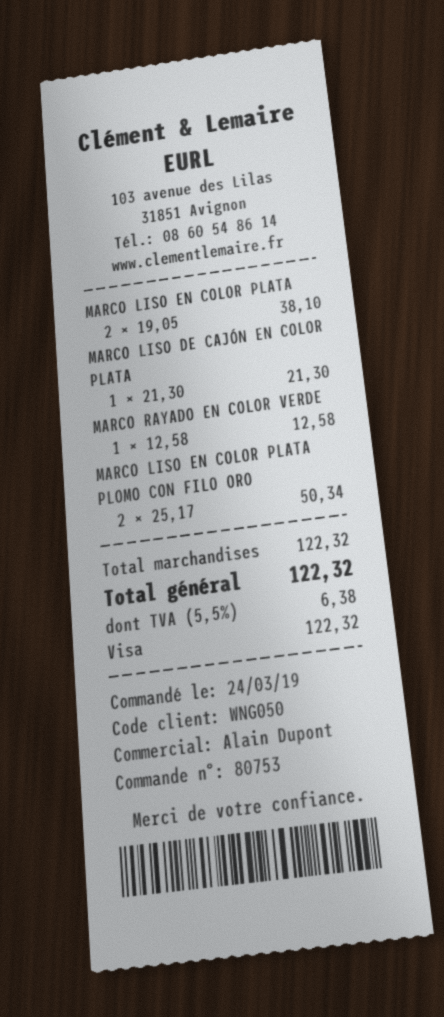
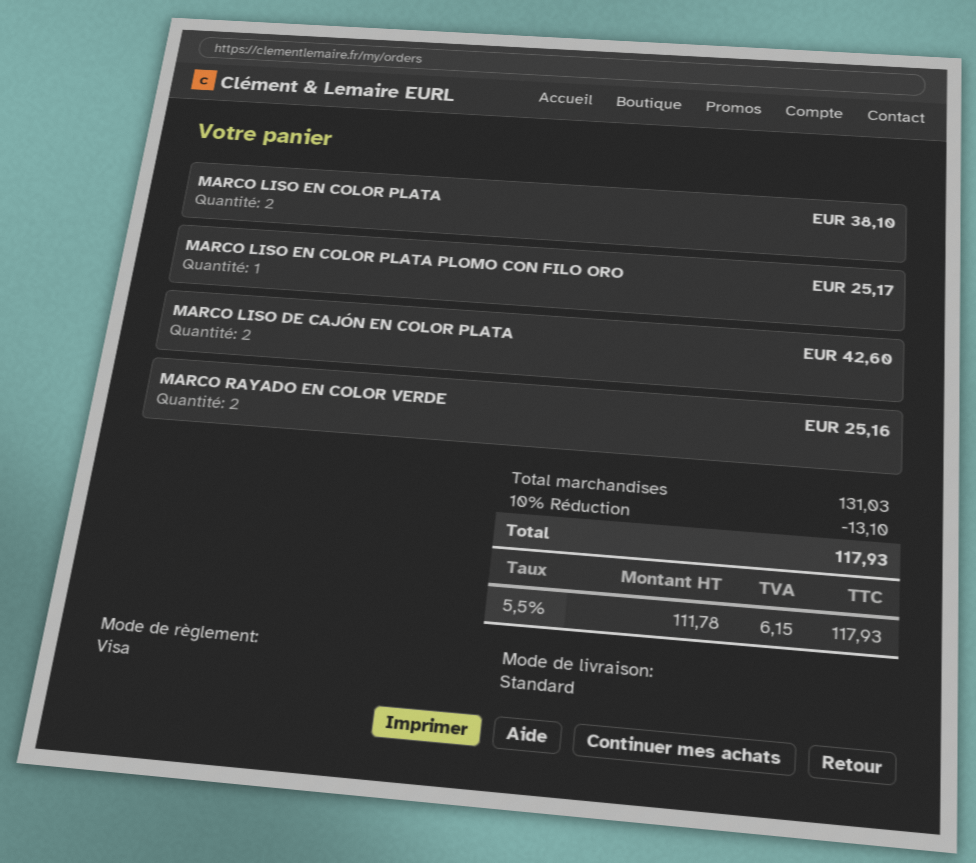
MARCO LISO DE CAJÓN EN COLOR PLATA: 1 for 21.30 -> 2 for 42.60
MARCO RAYADO EN COLOR VERDE: 1 for 12.58 -> 2 for 25.16
MARCO LISO EN COLOR PLATA PLOMO CON FILO ORO: 2 for 50.34 -> 1 for 25.17
subtotal: 122.32 -> 131.03
discount: none -> 10% = 13.10
tax: 5.5% = 6.38 -> 5.5% = 6.15
total: 122.32 -> 117.93

